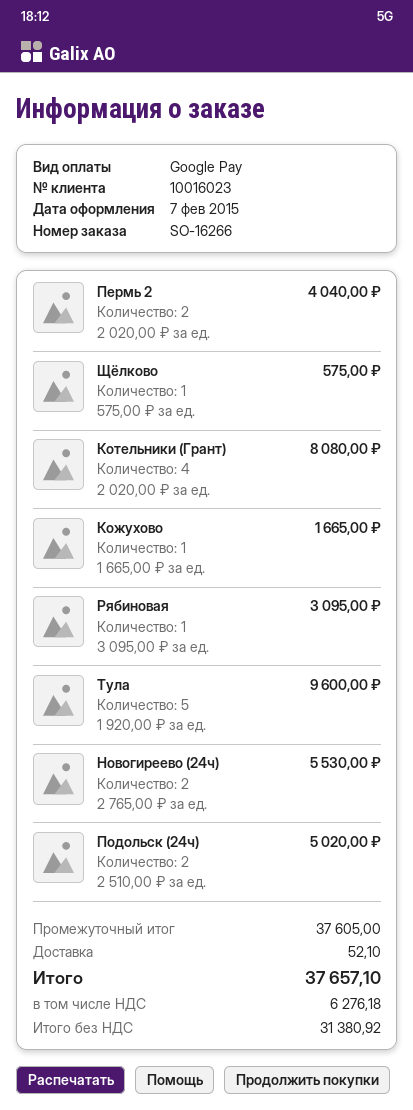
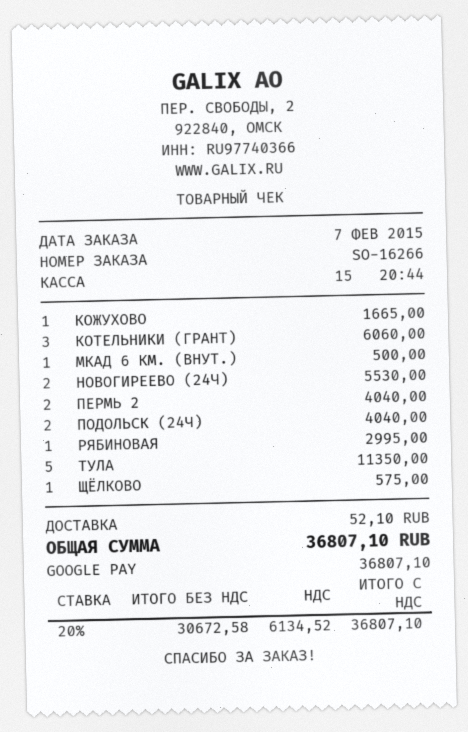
Котельники (Грант): 4 for 8080.00 -> 3 for 6060.00
Рябиновая: 1 for 3095.00 -> 1 for 2995.00
Тула: 5 for 9600.00 -> 5 for 11350.00
Подольск (24ч): 2 for 5020.00 -> 2 for 4040.00
МКАД 6 КМ. (ВНУТ.): none -> 1 for 500.00
net: 31380.92 -> 30672.58
tax: 6276.18 -> 6134.52
total: 37657.10 -> 36807.10

